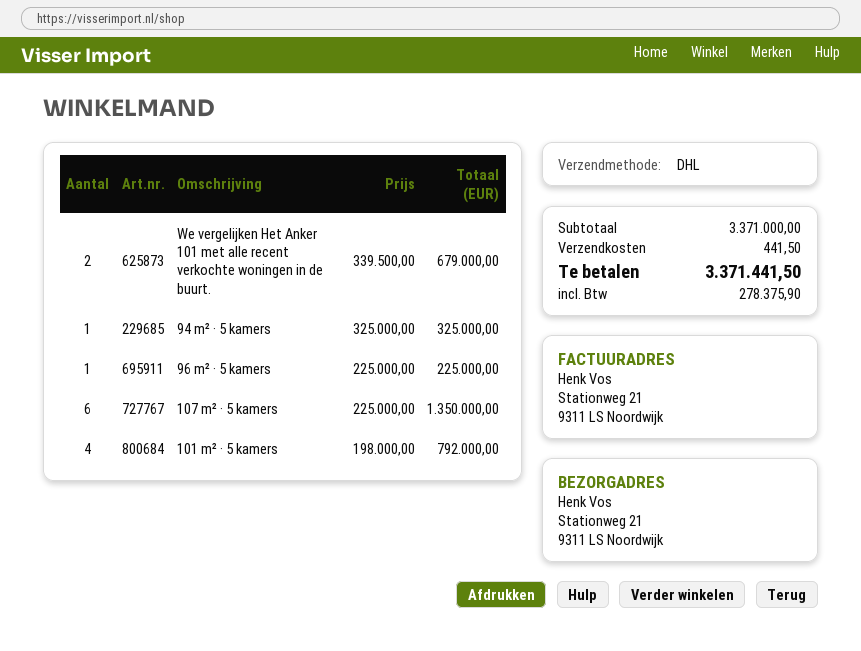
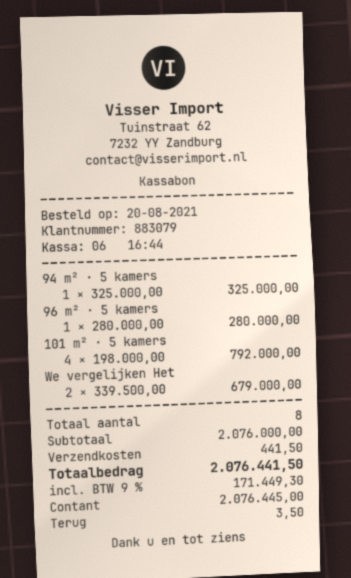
96 m² · 5 kamers: 1 x 225000.00 = 225000.00 -> 1 x 280000.00 = 280000.00
107 m² · 5 kamers: 6 x 225000.00 = 1350000.00 -> none
subtotal: 3371000.00 -> 2076000.00
tax: 278375.90 -> 171449.30
total: 3371441.50 -> 2076441.50

